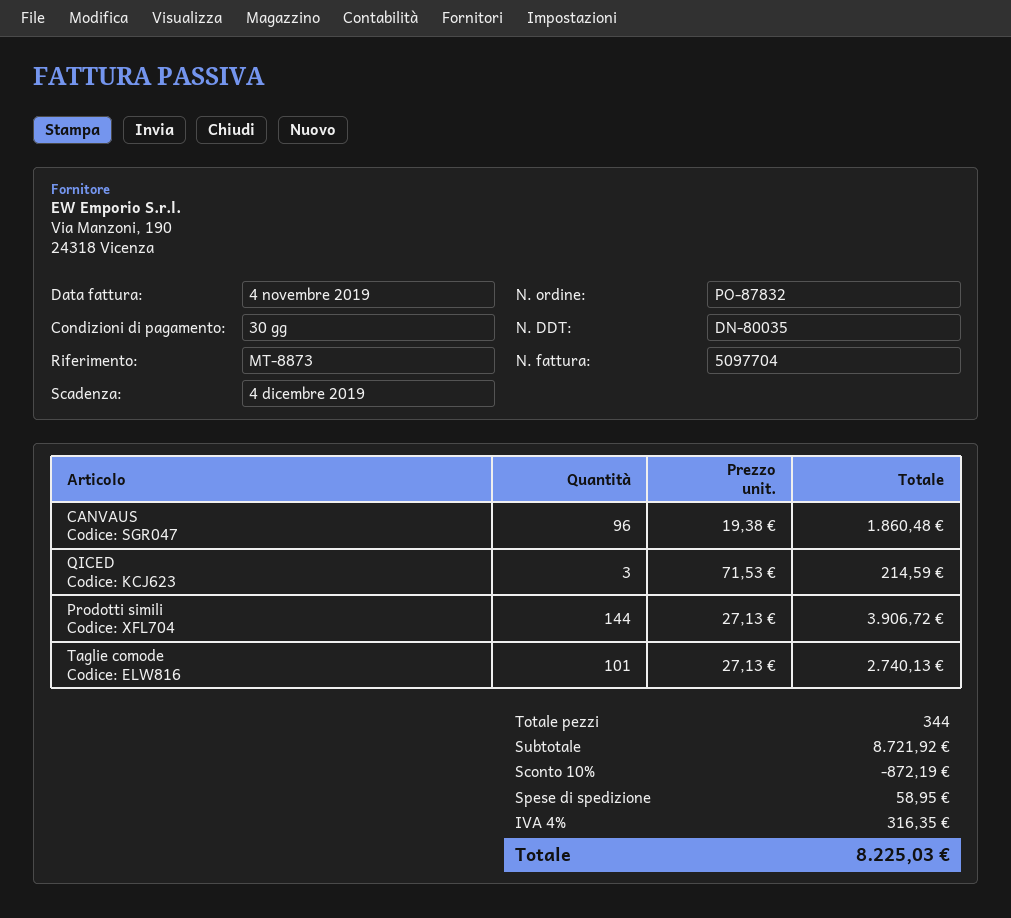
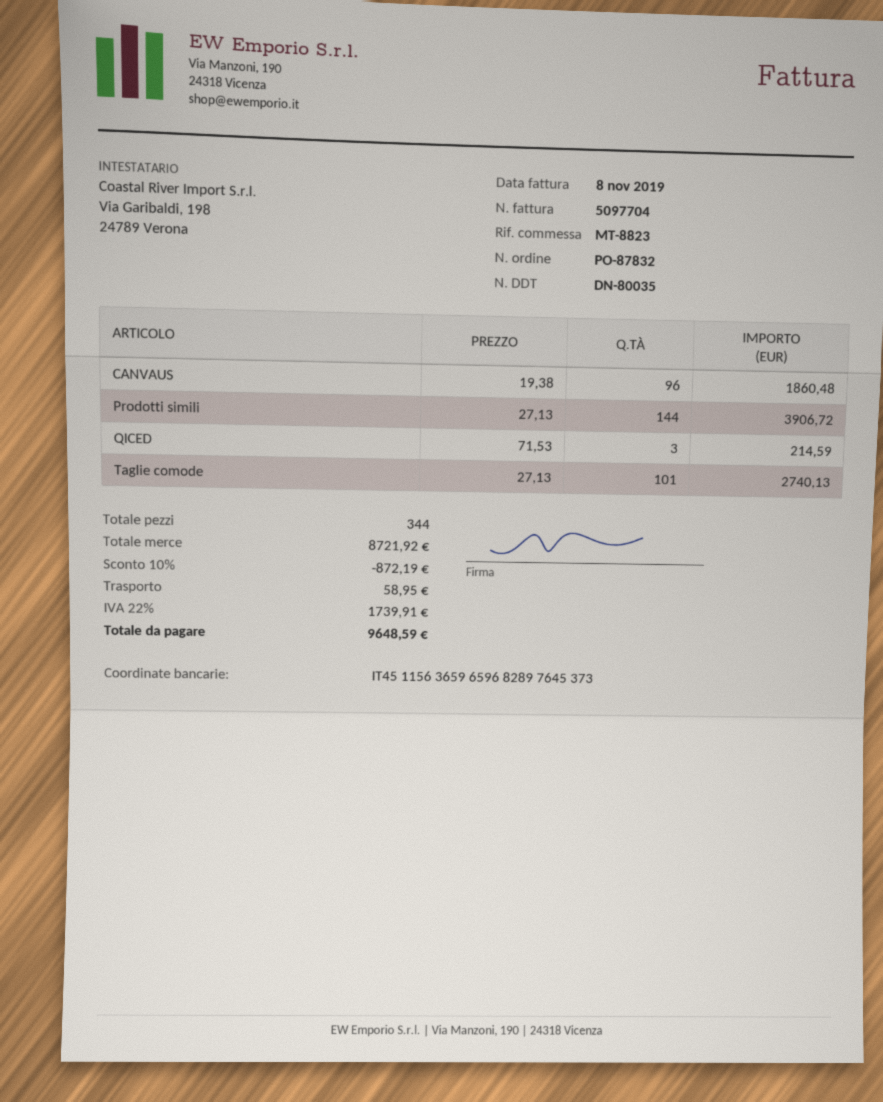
invoice date: 2019-11-04 -> 2019-11-08
reference: MT-8873 -> MT-8823
tax: 4% = 316.35 -> 22% = 1739.91
total: 8225.03 -> 9648.59

